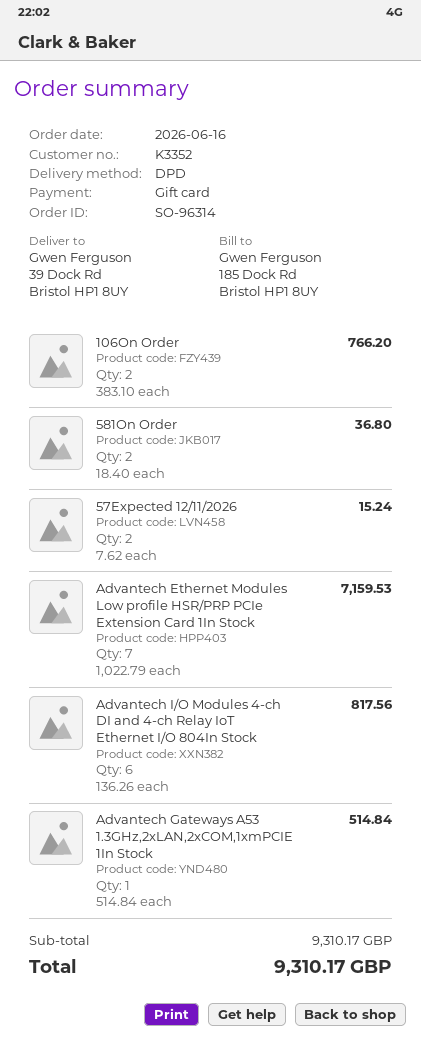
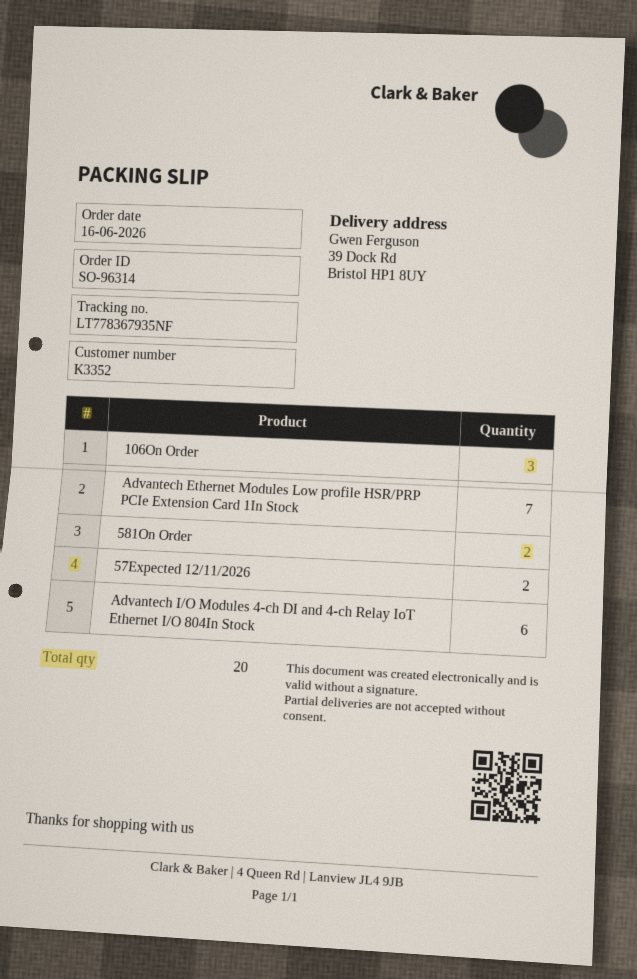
106On Order: 2 -> 3
Advantech Gateways A53 1.3GHz,2xLAN,2xCOM,1xmPCIE 1In Stock: 1 -> none

